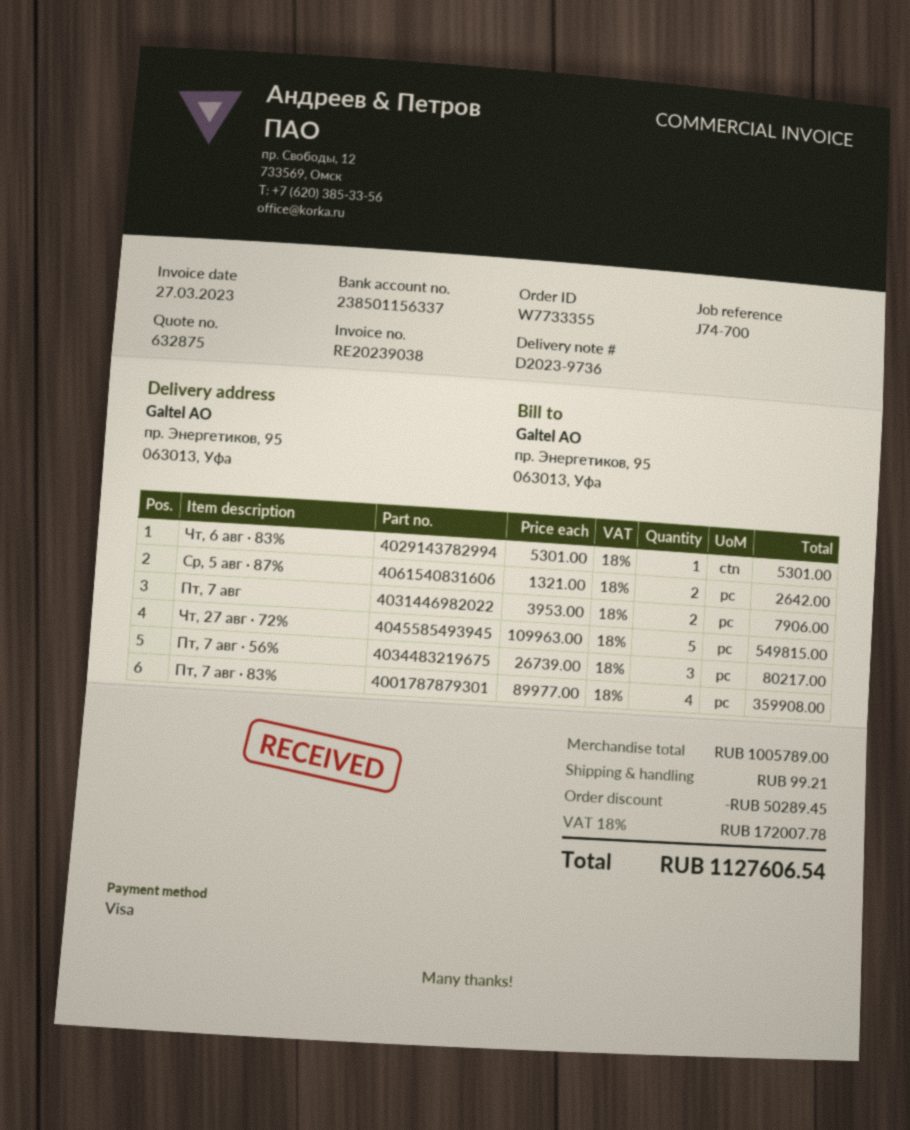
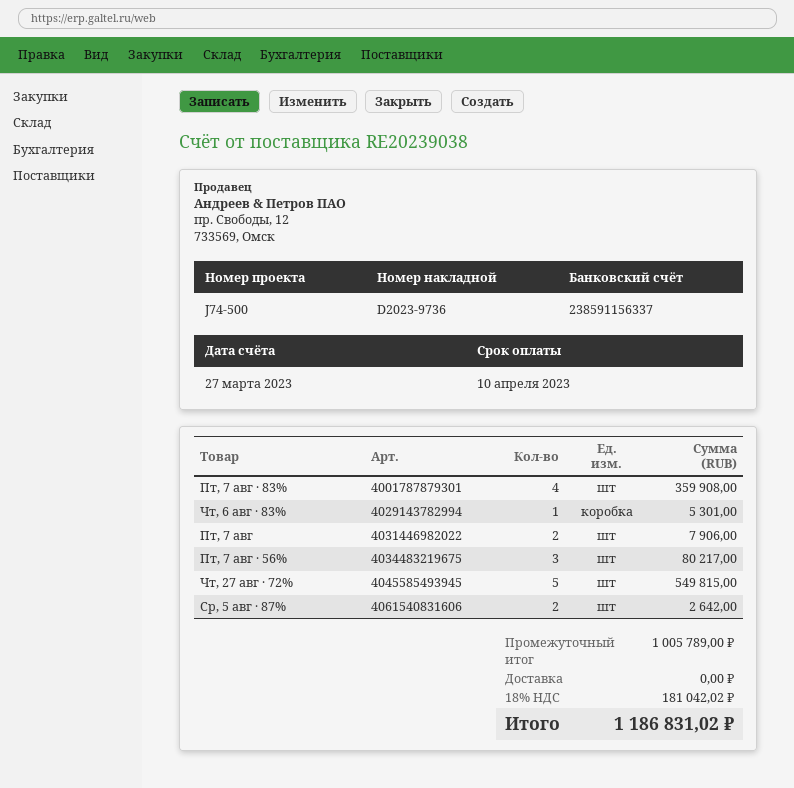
reference: J74-700 -> J74-500
bank account: 238501156337 -> 238591156337
discount: 50289.45 -> none
shipping: 99.21 -> 0.00
tax: 18% = 172007.78 -> 18% = 181042.02
total: 1127606.54 -> 1186831.02

